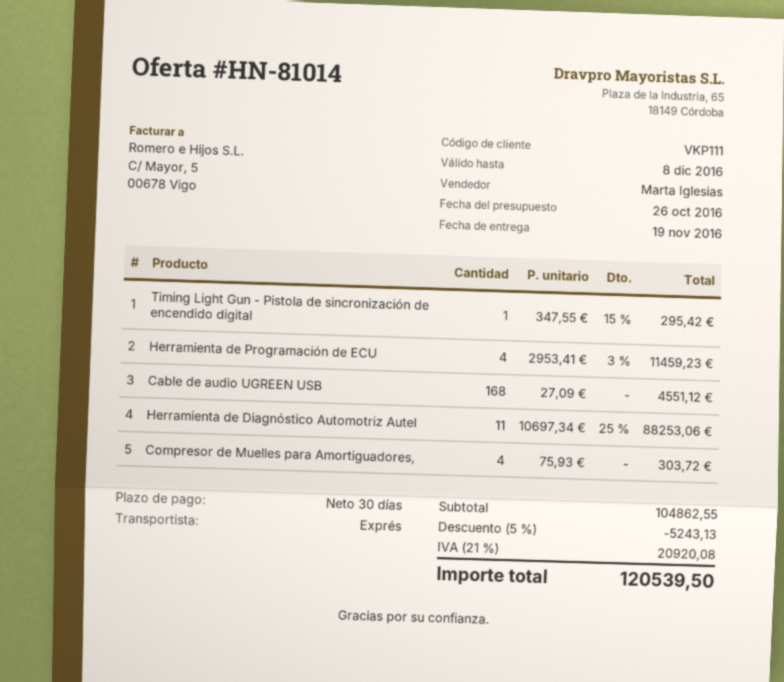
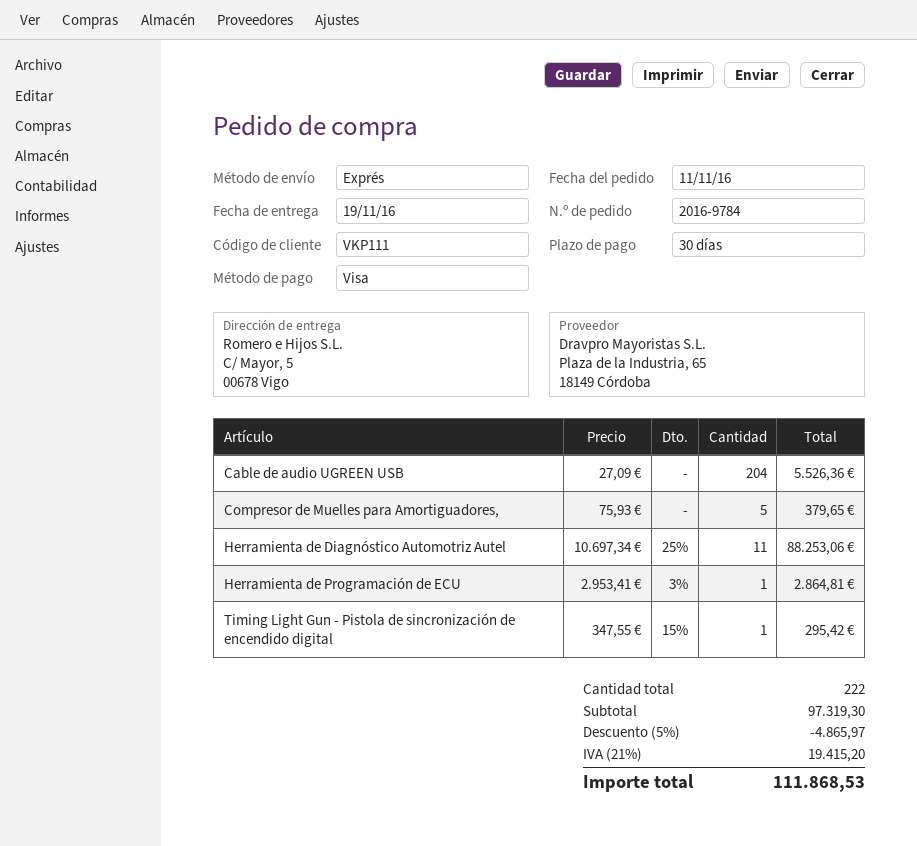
Herramienta de Programación de ECU: 4 x 2953.41 - 3% = 11459.23 -> 1 x 2953.41 - 3% = 2864.81
Cable de audio UGREEN USB: 168 x 27.09 = 4551.12 -> 204 x 27.09 = 5526.36
Compresor de Muelles para Amortiguadores,: 4 x 75.93 = 303.72 -> 5 x 75.93 = 379.65
subtotal: 104862.55 -> 97319.30
discount: 5% = 5243.13 -> 5% = 4865.97
tax: 21% = 20920.08 -> 21% = 19415.20
total: 120539.50 -> 111868.53

